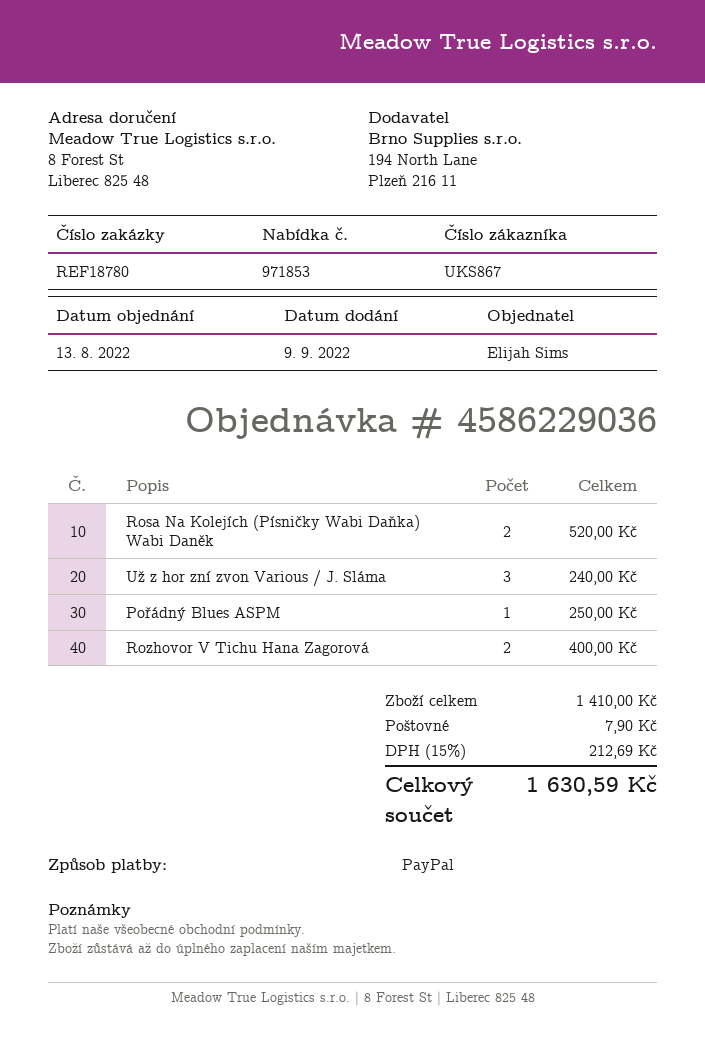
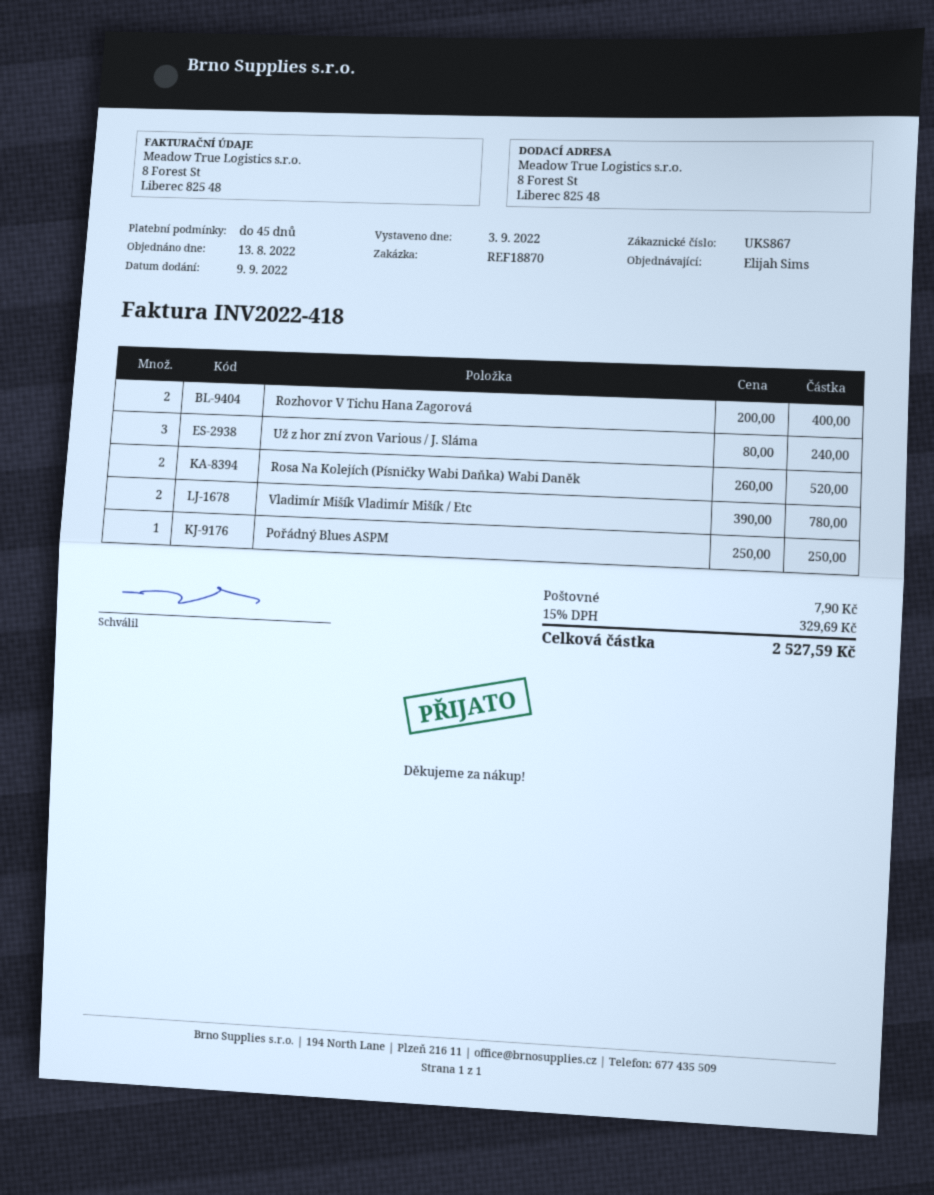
reference: REF18780 -> REF18870
Vladimír Mišík Vladimír Mišík / Etc: none -> 2 for 780.00
tax: 15% = 212.69 -> 15% = 329.69
total: 1630.59 -> 2527.59

